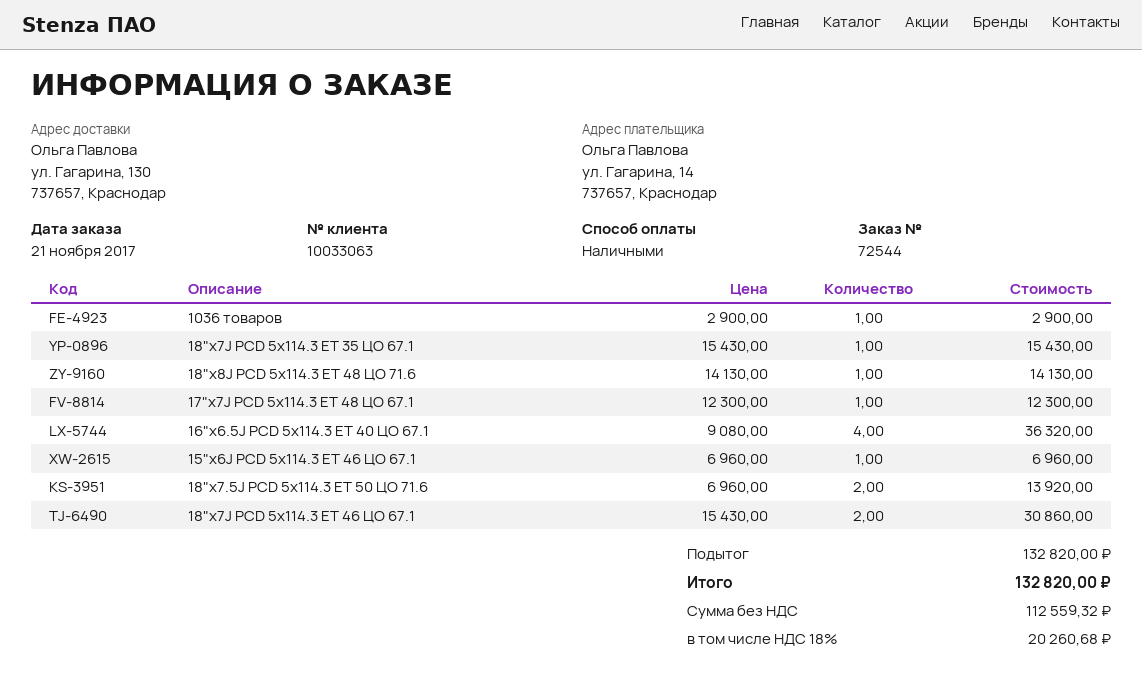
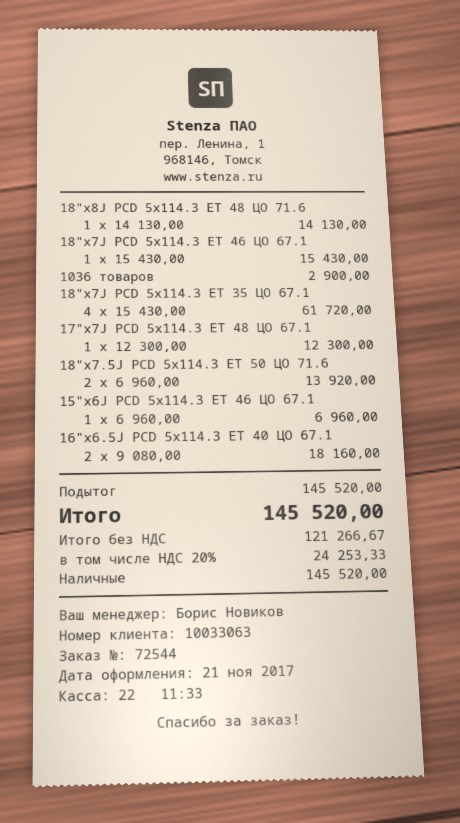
18"x7J PCD 5x114.3 ЕТ 35 ЦО 67.1: 1 x 15430.00 = 15430.00 -> 4 x 15430.00 = 61720.00
16"x6.5J PCD 5x114.3 ЕТ 40 ЦО 67.1: 4 x 9080.00 = 36320.00 -> 2 x 9080.00 = 18160.00
18"x7J PCD 5x114.3 ЕТ 46 ЦО 67.1: 2 x 15430.00 = 30860.00 -> 1 x 15430.00 = 15430.00
subtotal: 132820.00 -> 145520.00
net: 112559.32 -> 121266.67
tax: 18% = 20260.68 -> 20% = 24253.33
total: 132820.00 -> 145520.00

